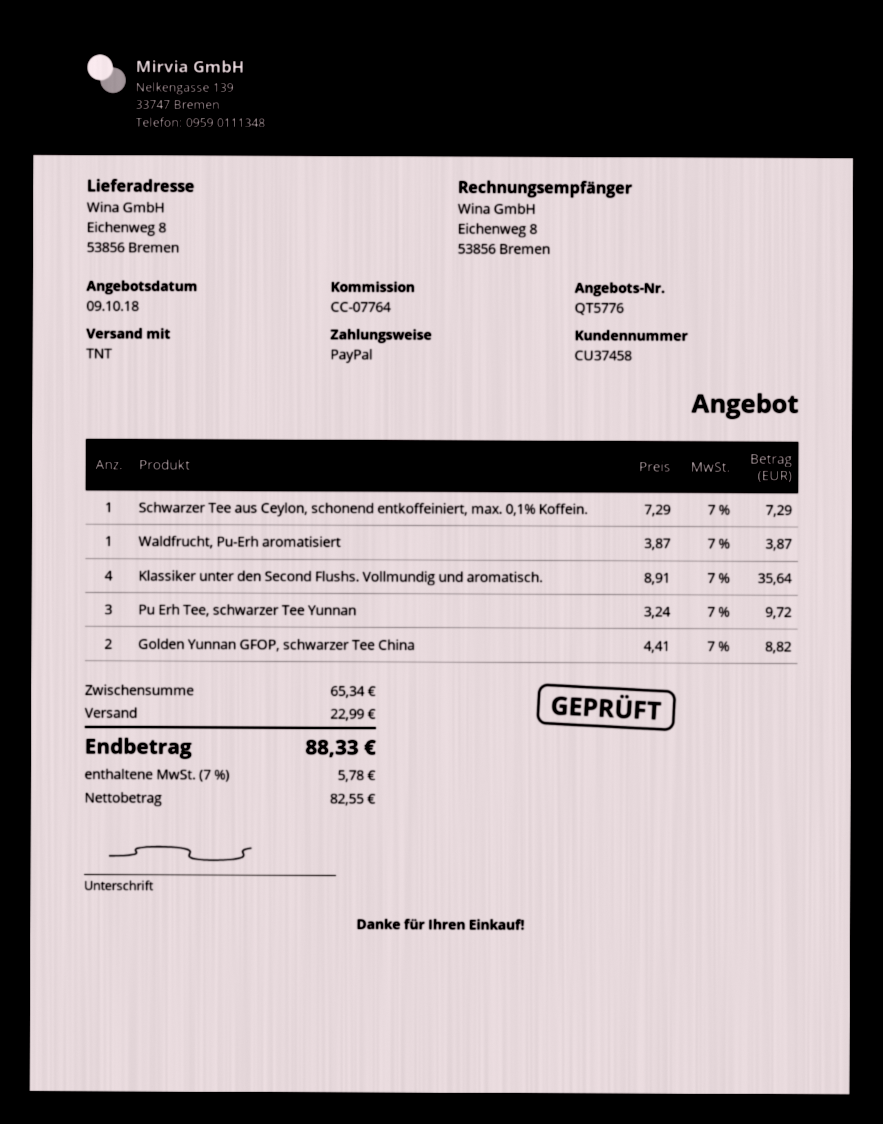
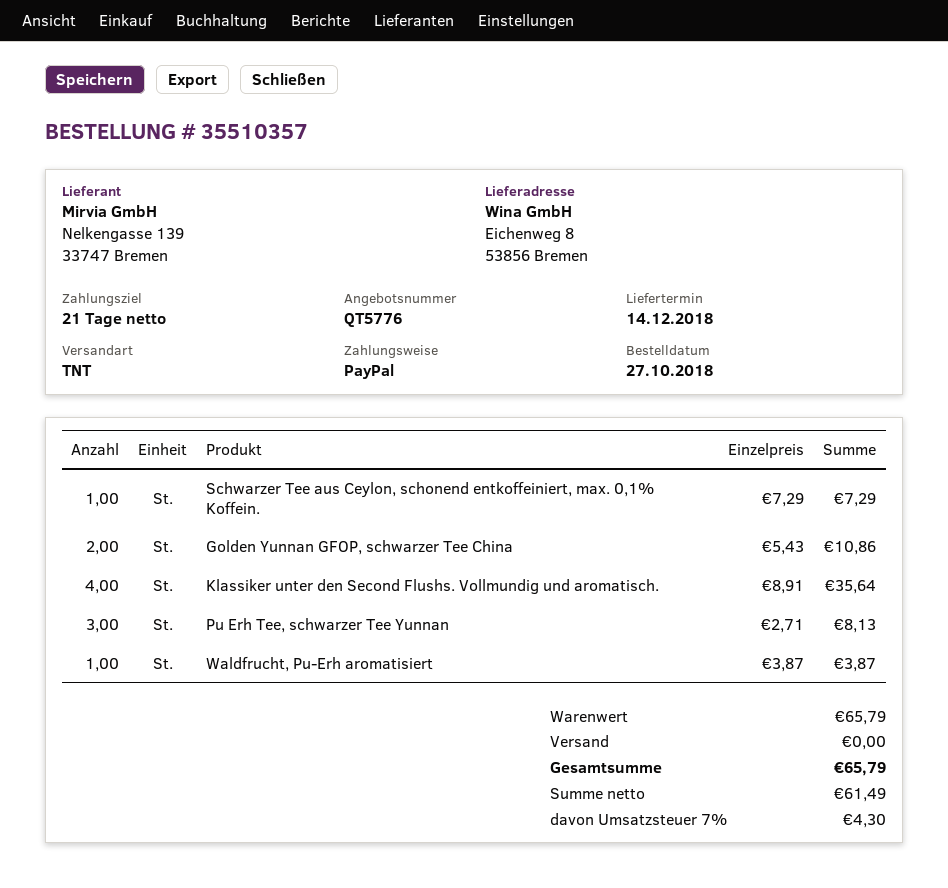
Pu Erh Tee, schwarzer Tee Yunnan: 3 x 3.24 = 9.72 -> 3 x 2.71 = 8.13
Golden Yunnan GFOP, schwarzer Tee China: 2 x 4.41 = 8.82 -> 2 x 5.43 = 10.86
subtotal: 65.34 -> 65.79
shipping: 22.99 -> 0.00
net: 82.55 -> 61.49
tax: 7% = 5.78 -> 7% = 4.30
total: 88.33 -> 65.79

